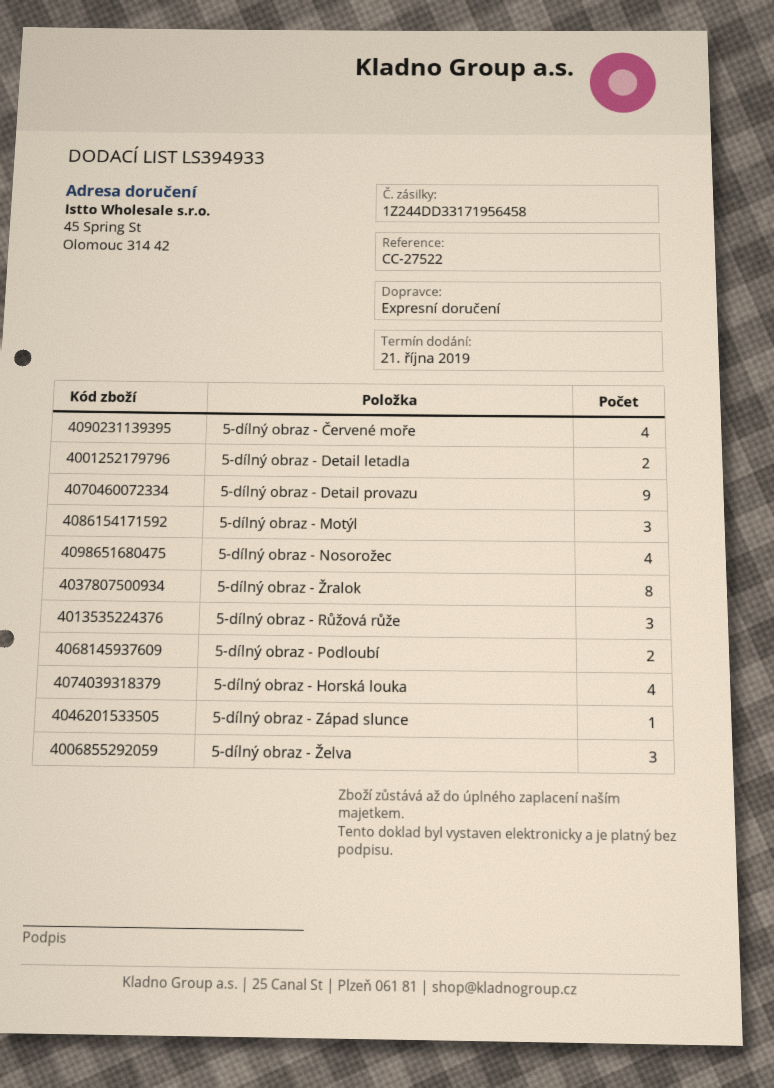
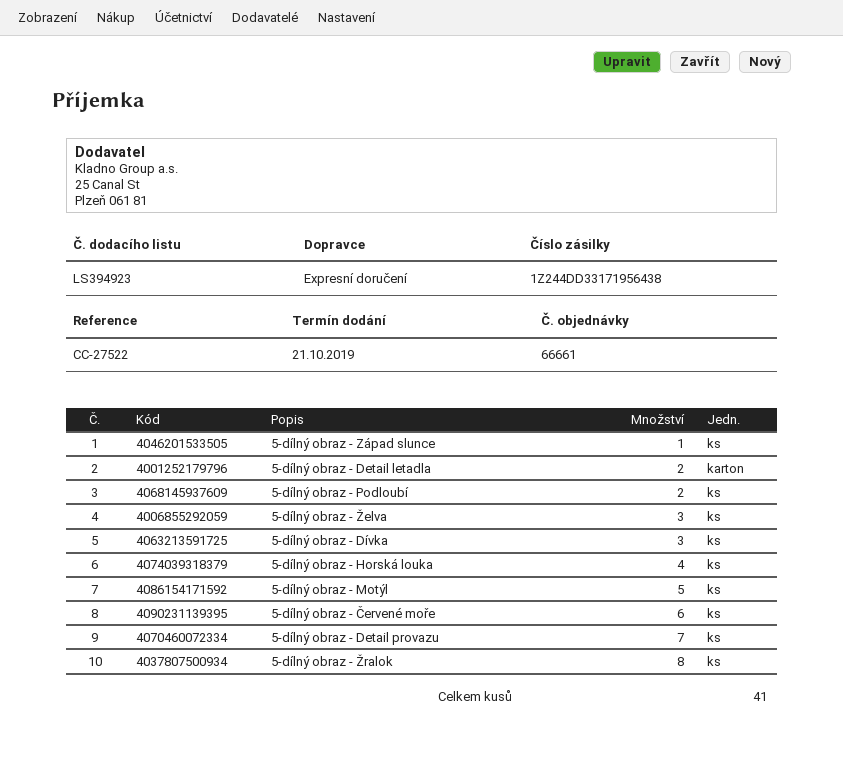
delivery note number: LS394933 -> LS394923
tracking number: 1Z244DD33171956458 -> 1Z244DD33171956438
5-dílný obraz - Červené moře: 4 -> 6
5-dílný obraz - Detail provazu: 9 -> 7
5-dílný obraz - Motýl: 3 -> 5
5-dílný obraz - Nosorožec: 4 -> none
5-dílný obraz - Růžová růže: 3 -> none
5-dílný obraz - Dívka: none -> 3

